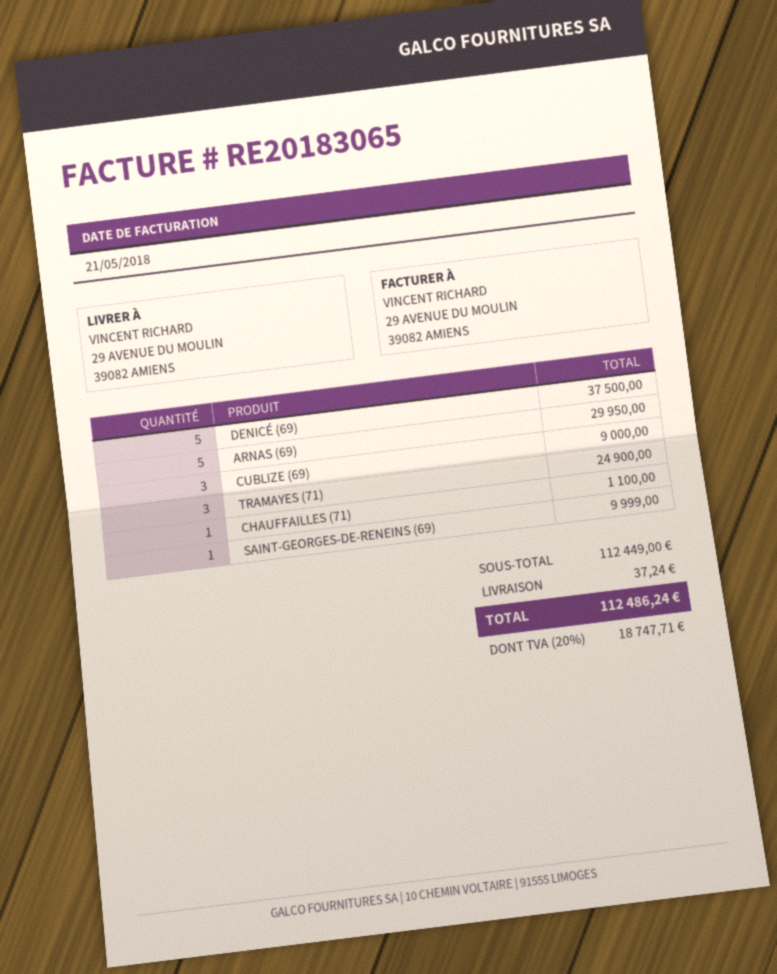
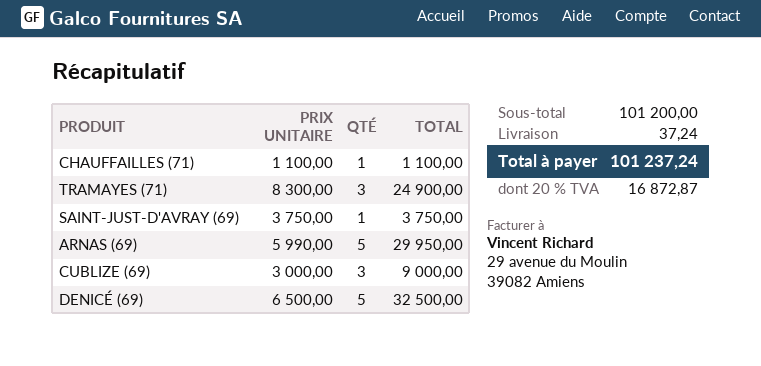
DENICÉ (69): 5 for 37500.00 -> 5 for 32500.00
SAINT-GEORGES-DE-RENEINS (69): 1 for 9999.00 -> none
SAINT-JUST-D'AVRAY (69): none -> 1 for 3750.00
subtotal: 112449.00 -> 101200.00
tax: 20% = 18747.71 -> 20% = 16872.87
total: 112486.24 -> 101237.24

